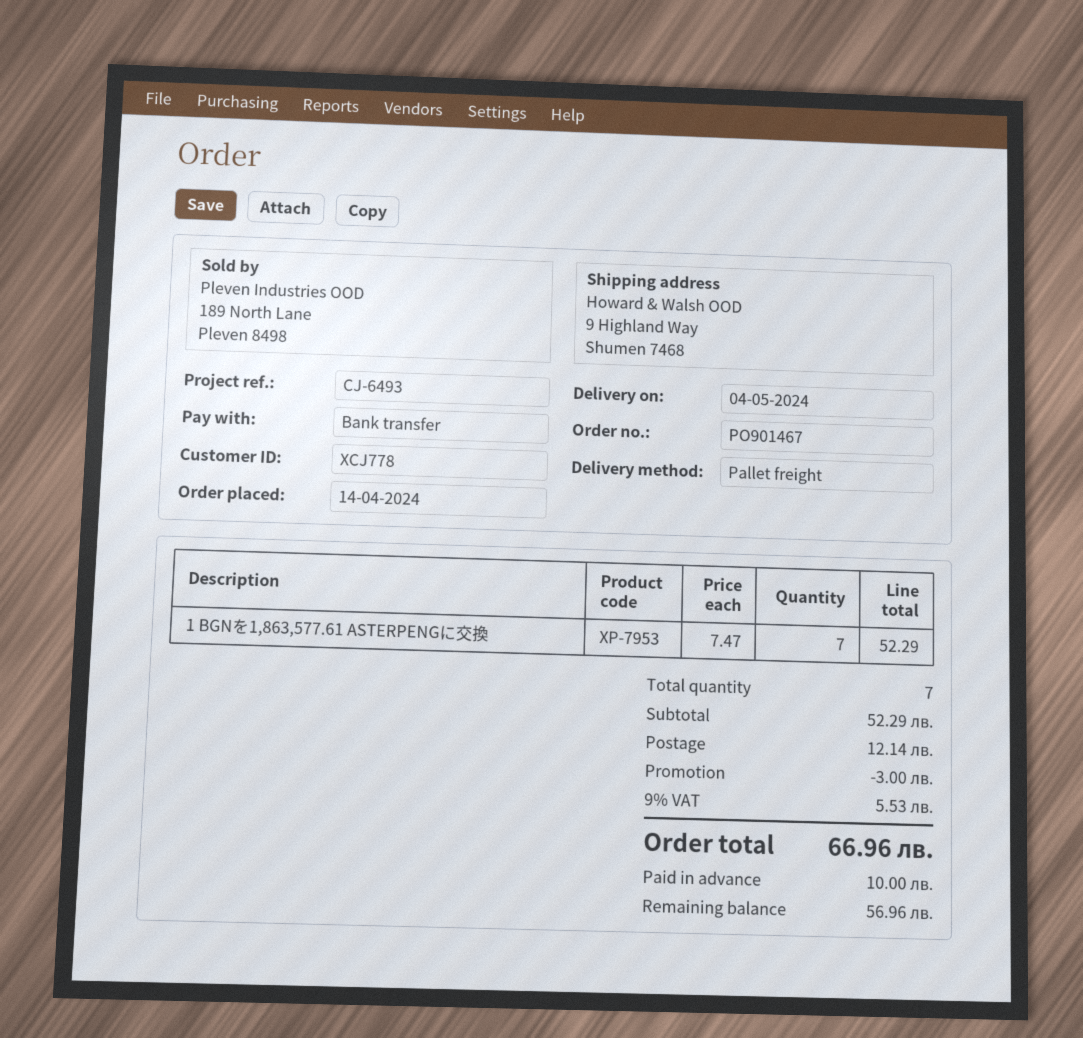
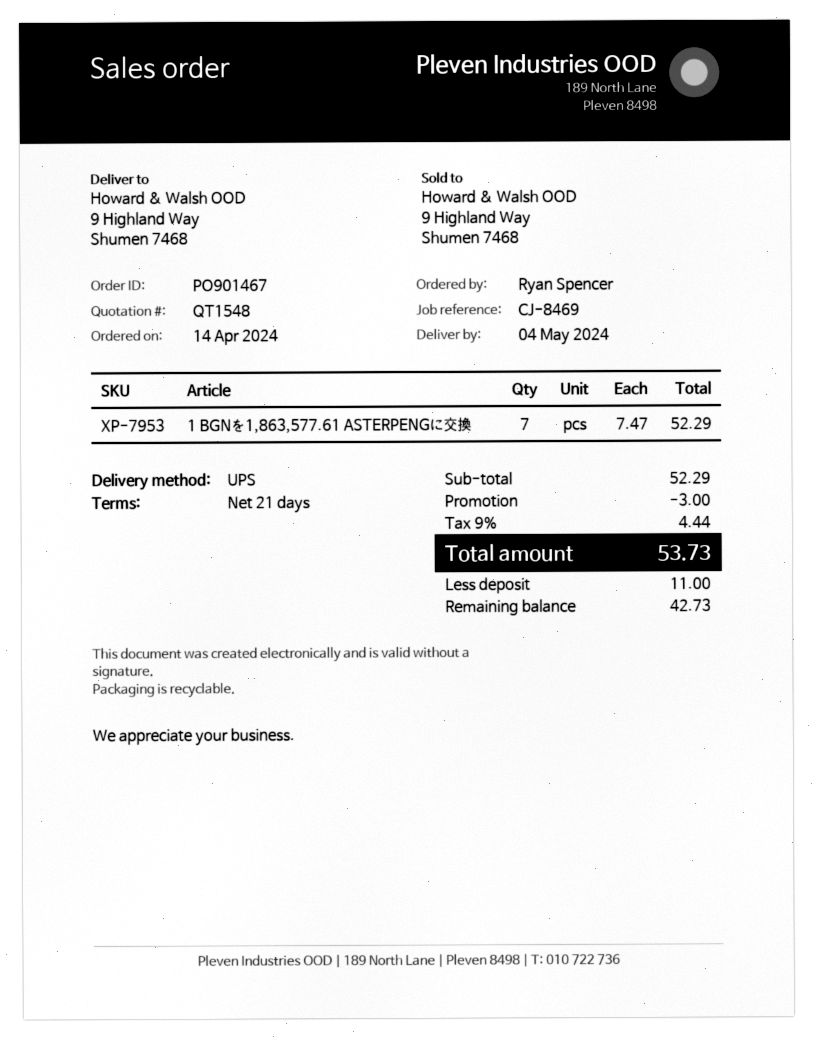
reference: CJ-6493 -> CJ-8469
shipping method: pallet freight -> UPS
shipping: 12.14 -> none
tax: 9% = 5.53 -> 9% = 4.44
total: 66.96 -> 53.73
deposit: 10.00 -> 11.00
balance: 56.96 -> 42.73

